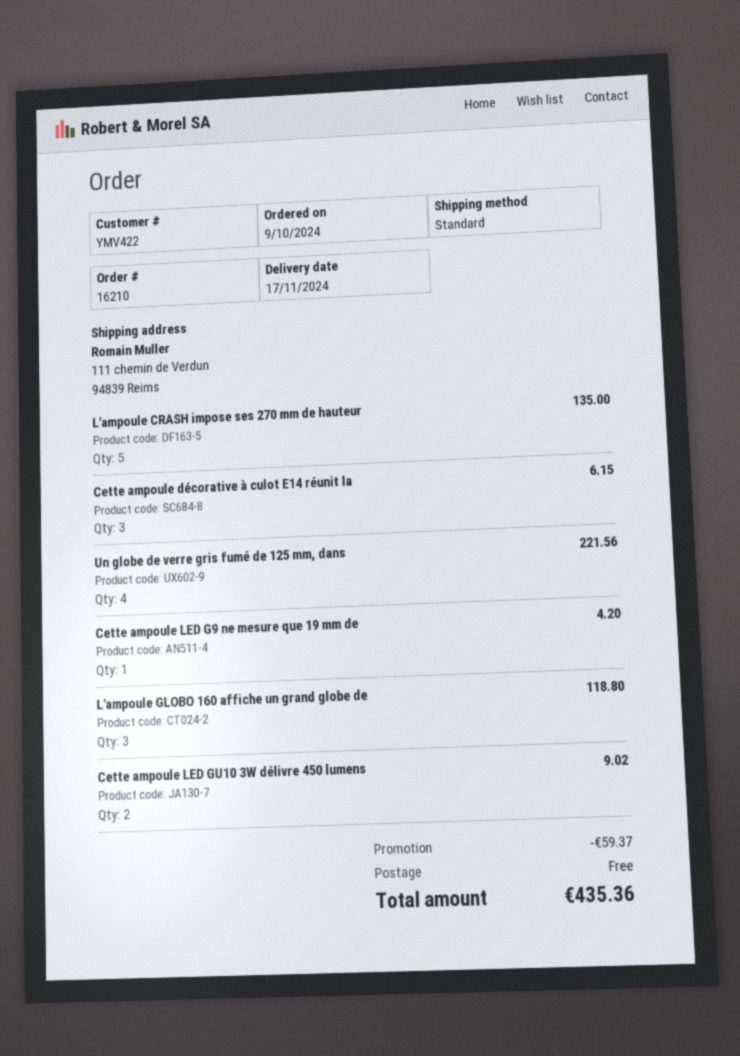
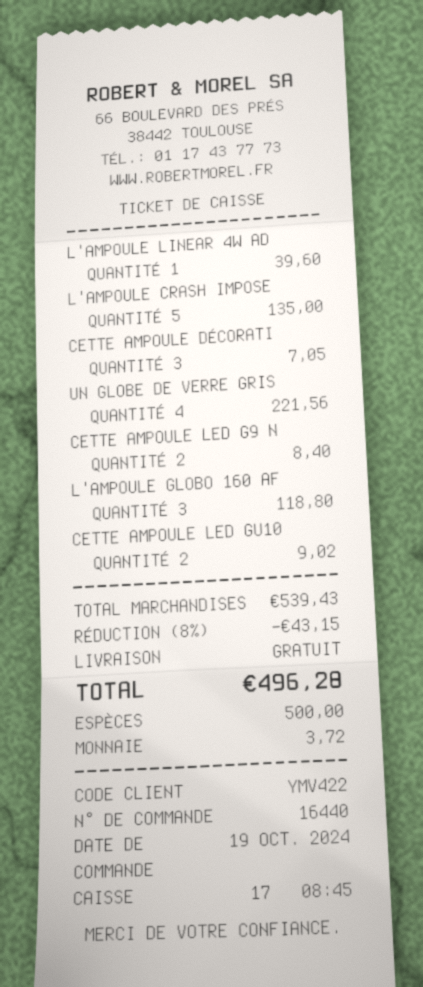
order number: 16210 -> 16440
order date: 2024-10-09 -> 2024-10-19
Cette ampoule décorative à culot E14 réunit la: 3 for 6.15 -> 3 for 7.05
Cette ampoule LED G9 ne mesure que 19 mm de: 1 for 4.20 -> 2 for 8.40
L'AMPOULE LINEAR 4W AD: none -> 1 for 39.60
discount: 59.37 -> 43.15
total: 435.36 -> 496.28

